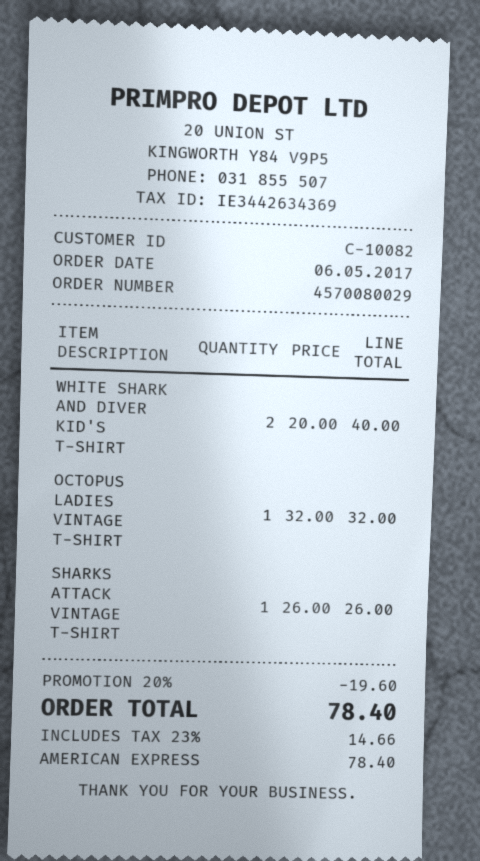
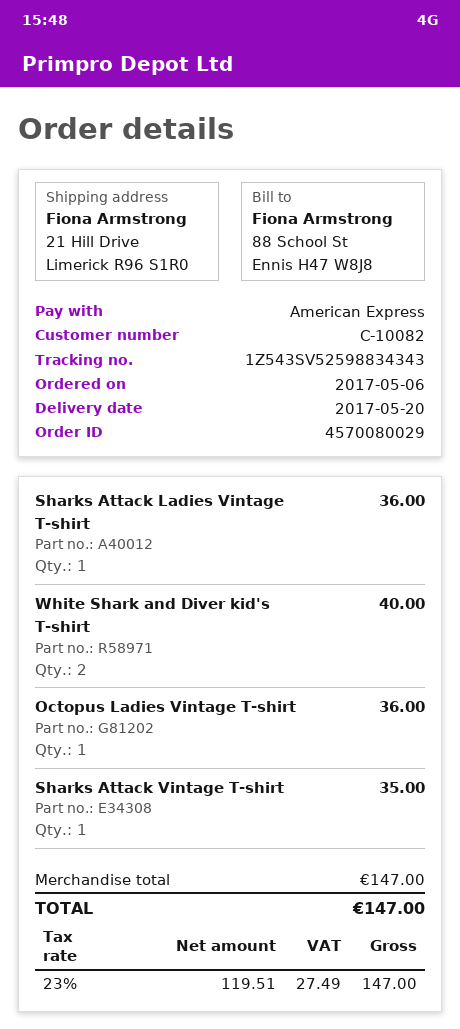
OCTOPUS LADIES VINTAGE T-SHIRT: 1 for 32.00 -> 1 for 36.00
SHARKS ATTACK VINTAGE T-SHIRT: 1 for 26.00 -> 1 for 35.00
Sharks Attack Ladies Vintage T-shirt: none -> 1 for 36.00
discount: 20% = 19.60 -> none
tax: 23% = 14.66 -> 23% = 27.49
total: 78.40 -> 147.00

